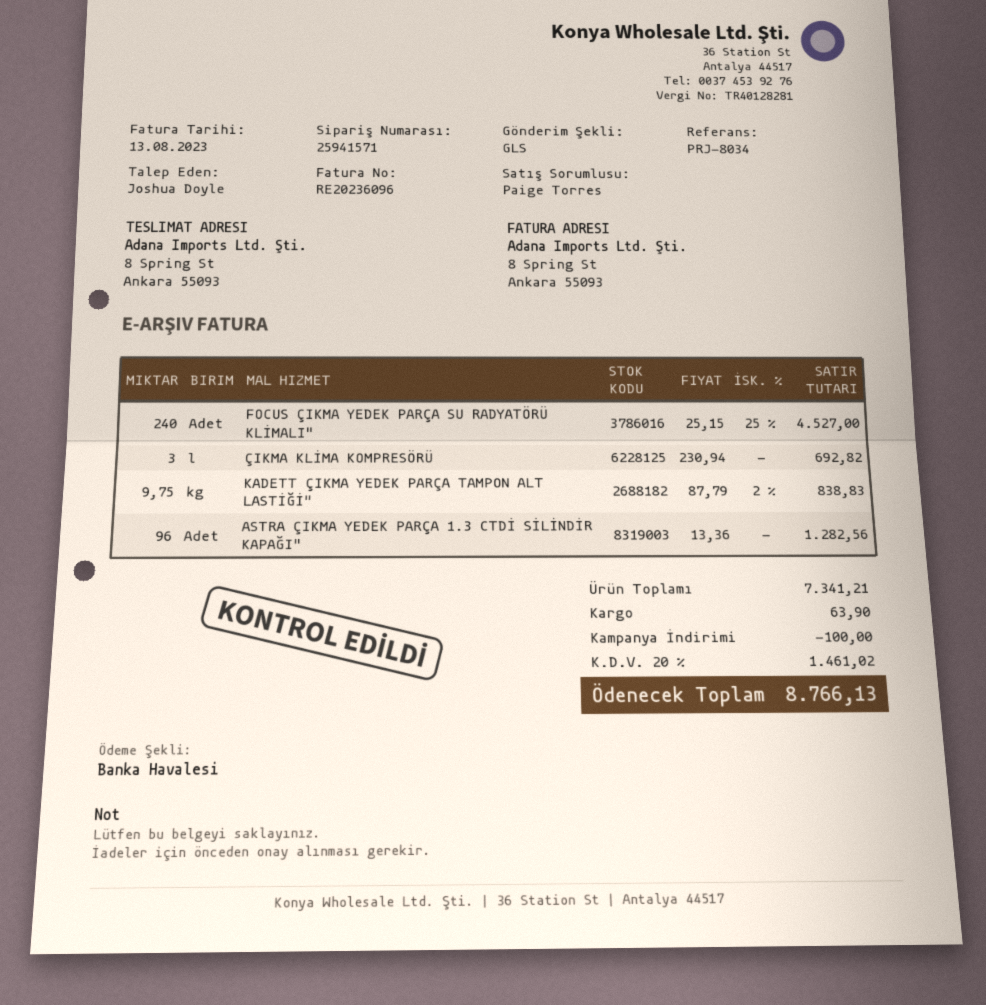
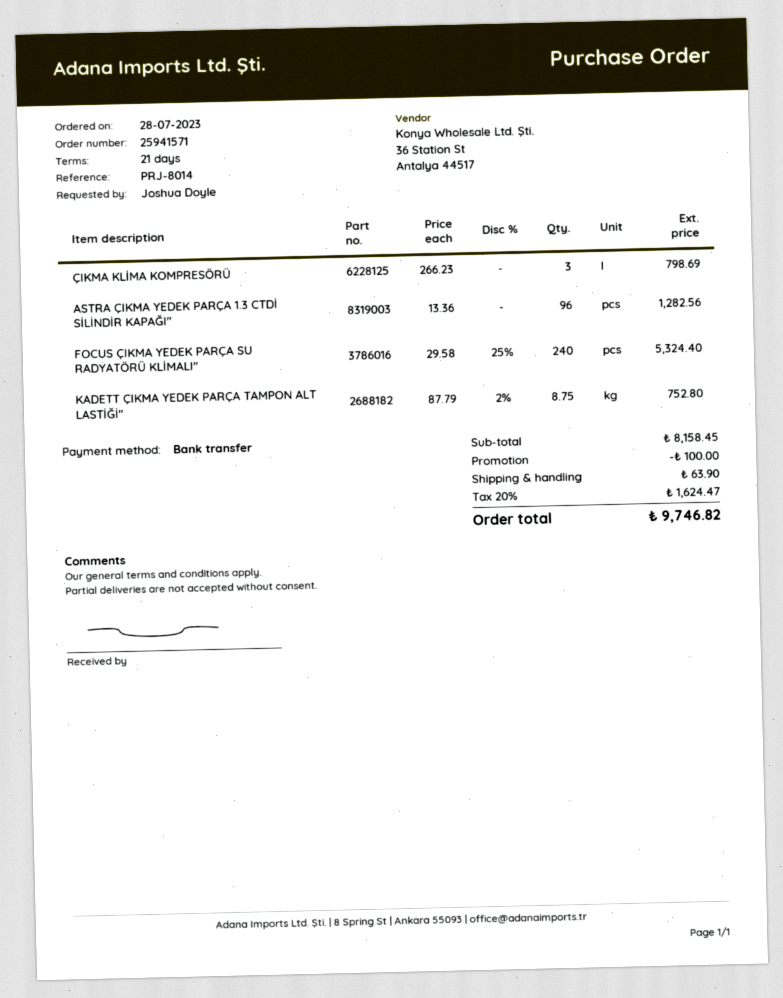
reference: PRJ-8034 -> PRJ-8014
FOCUS ÇIKMA YEDEK PARÇA SU RADYATÖRÜ KLİMALI": 240 x 25.15 - 25% = 4527.00 -> 240 x 29.58 - 25% = 5324.40
ÇIKMA KLİMA KOMPRESÖRÜ: 3 x 230.94 = 692.82 -> 3 x 266.23 = 798.69
KADETT ÇIKMA YEDEK PARÇA TAMPON ALT LASTİĞİ": 9.75 x 87.79 - 2% = 838.83 -> 8.75 x 87.79 - 2% = 752.80
subtotal: 7341.21 -> 8158.45
tax: 20% = 1461.02 -> 20% = 1624.47
total: 8766.13 -> 9746.82

